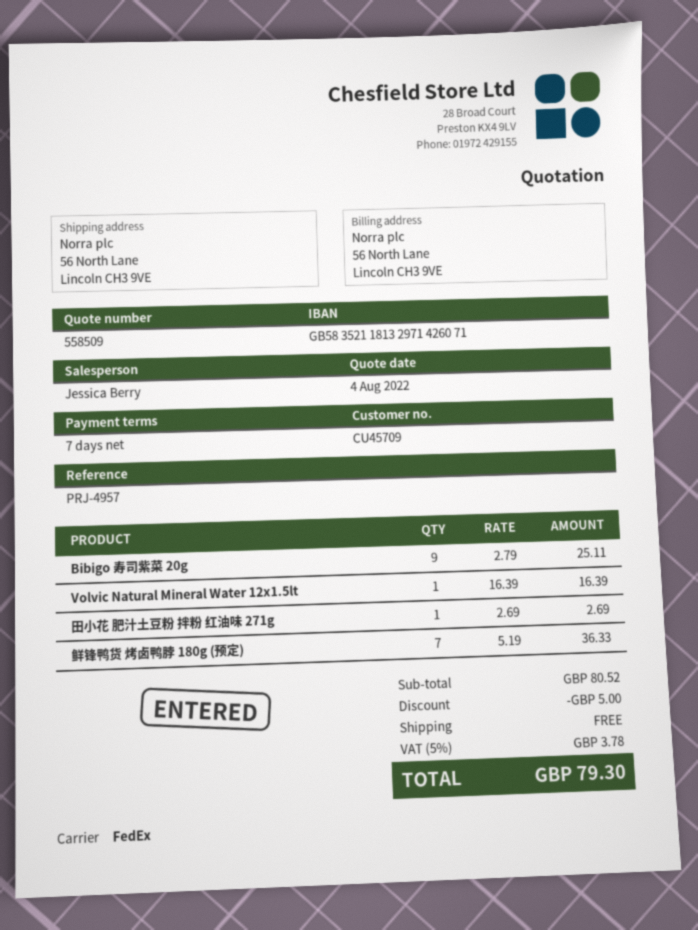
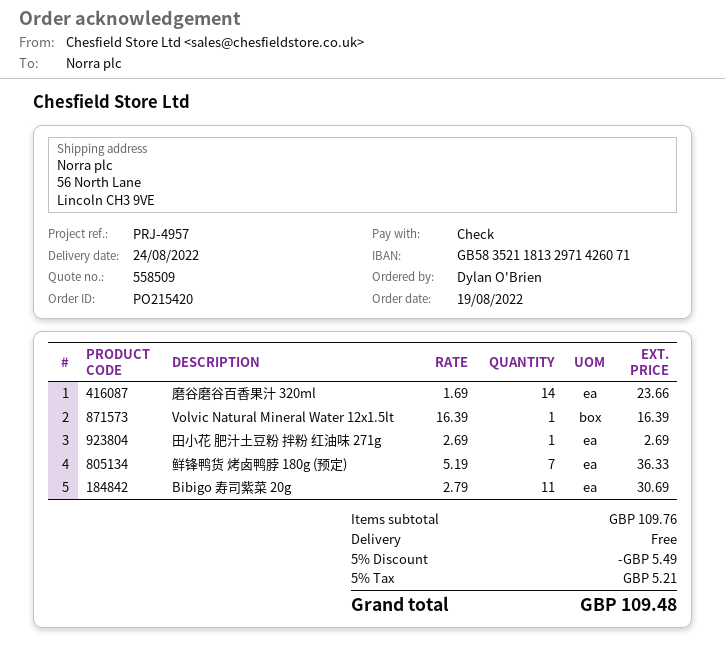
Bibigo 寿司紫菜 20g: 9 x 2.79 = 25.11 -> 11 x 2.79 = 30.69
磨谷磨谷百香果汁 320ml: none -> 14 x 1.69 = 23.66
subtotal: 80.52 -> 109.76
discount: 5.00 -> 5.49
tax: 5% = 3.78 -> 5% = 5.21
total: 79.30 -> 109.48

